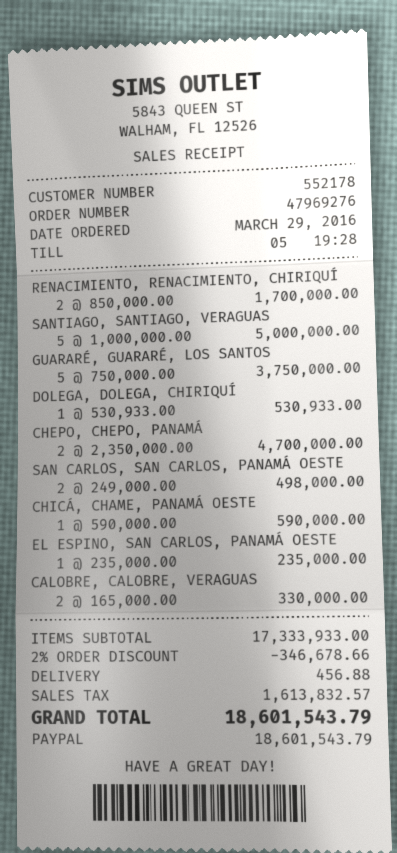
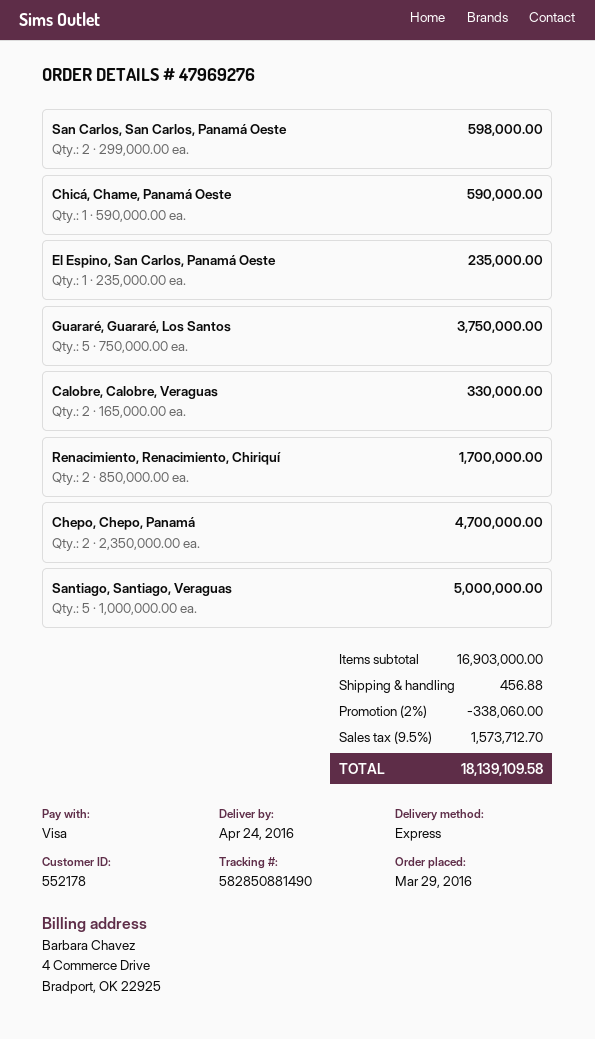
payment method: PayPal -> Visa
DOLEGA, DOLEGA, CHIRIQUÍ: 1 x 530933.00 = 530933.00 -> none
SAN CARLOS, SAN CARLOS, PANAMÁ OESTE: 2 x 249000.00 = 498000.00 -> 2 x 299000.00 = 598000.00
subtotal: 17333933.00 -> 16903000.00
discount: 2% = 346678.66 -> 2% = 338060.00
tax: 1613832.57 -> 1573712.70
total: 18601543.79 -> 18139109.58

